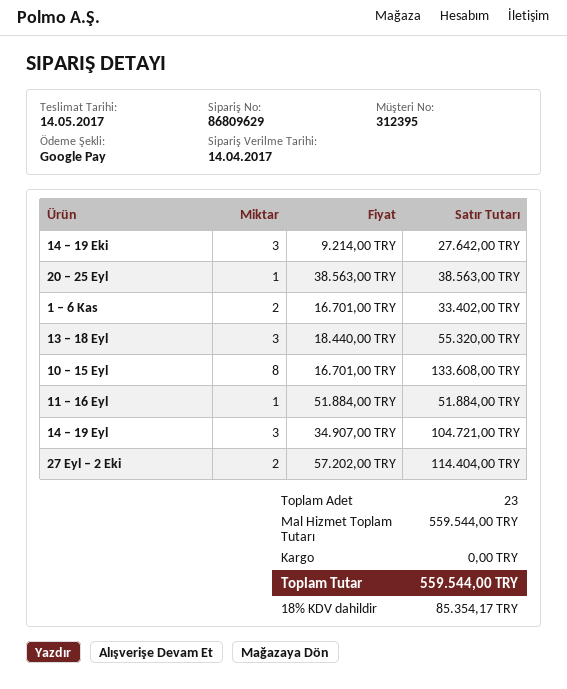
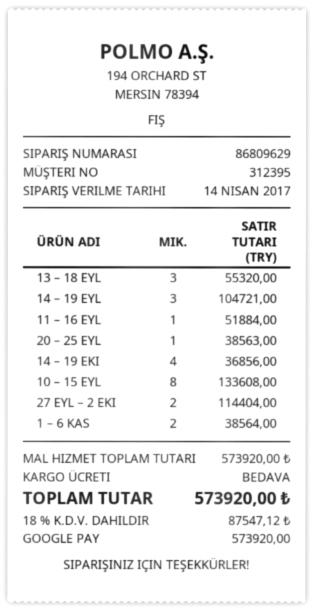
14 – 19 Eki: 3 for 27642.00 -> 4 for 36856.00
1 – 6 Kas: 2 for 33402.00 -> 2 for 38564.00
subtotal: 559544.00 -> 573920.00
tax: 18% = 85354.17 -> 18% = 87547.12
total: 559544.00 -> 573920.00

